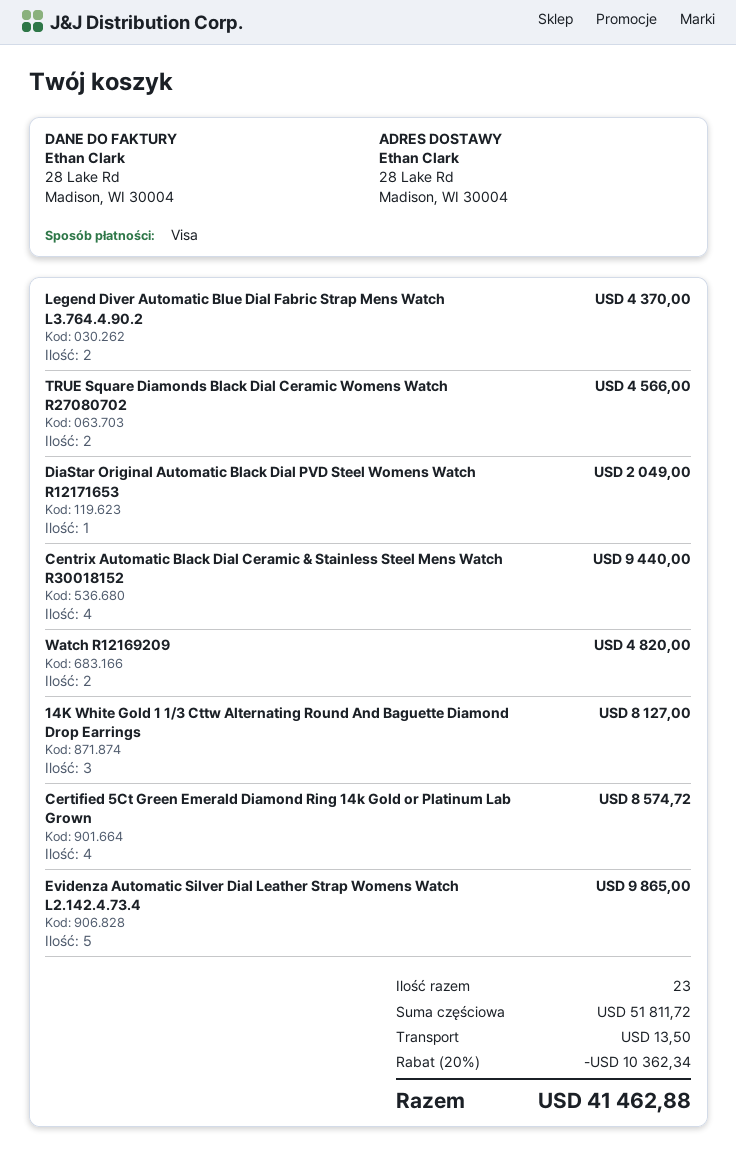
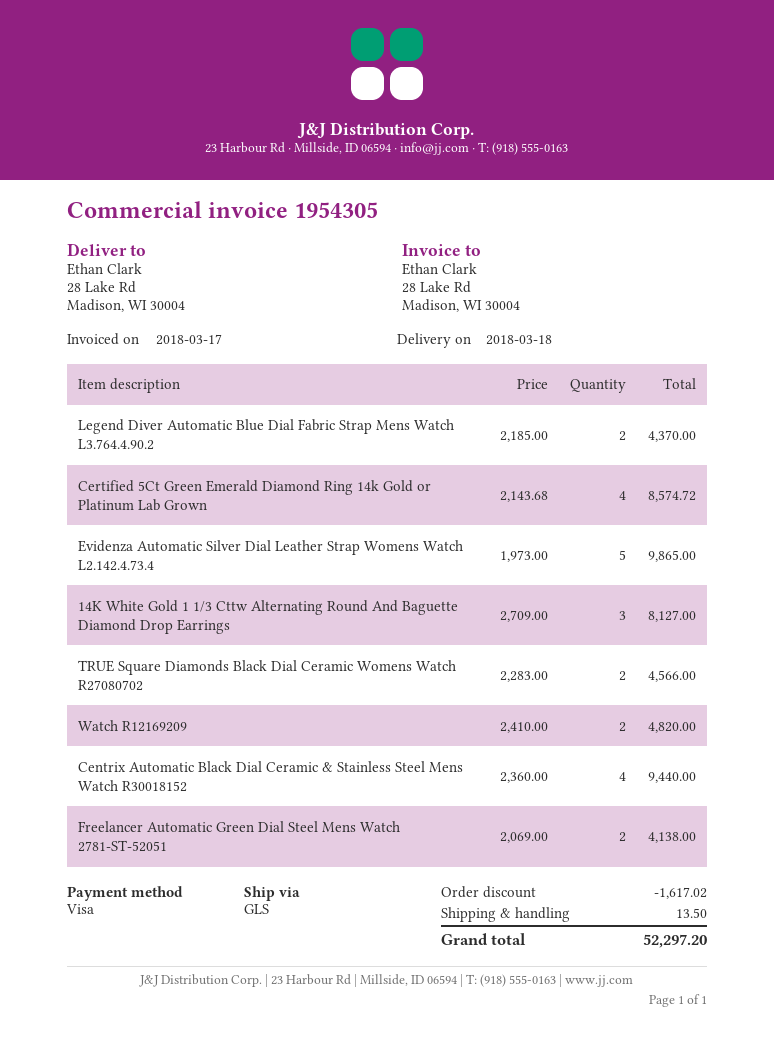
DiaStar Original Automatic Black Dial PVD Steel Womens Watch R12171653: 1 for 2049.00 -> none
Freelancer Automatic Green Dial Steel Mens Watch 2781-ST-52051: none -> 2 for 4138.00
discount: 10362.34 -> 1617.02
total: 41462.88 -> 52297.20

